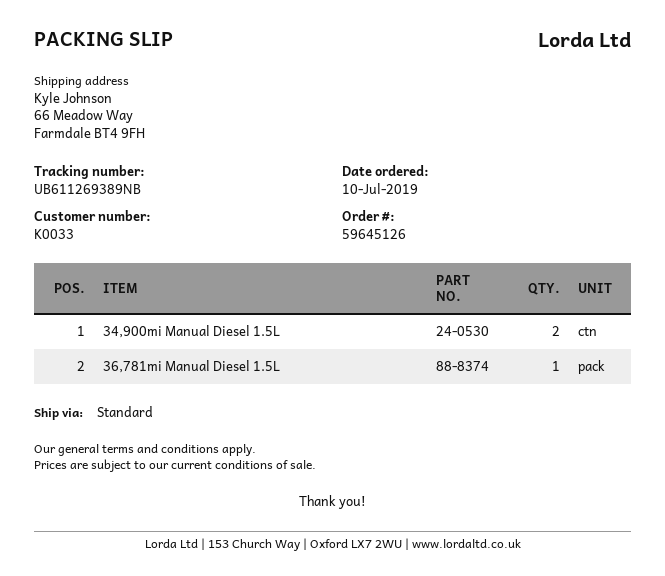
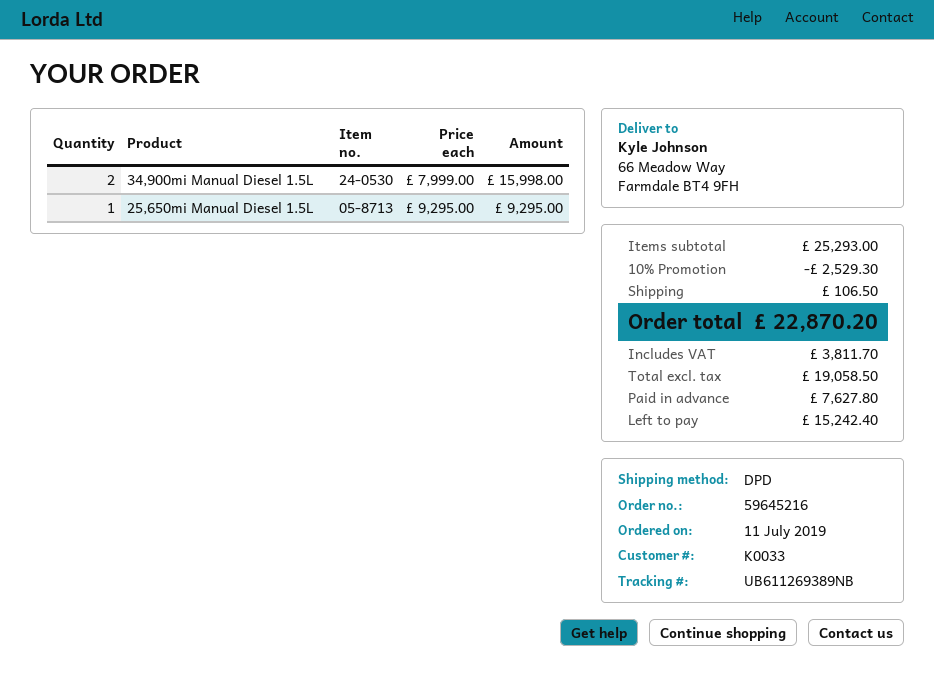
order number: 59645126 -> 59645216
order date: 2019-07-10 -> 2019-07-11
shipping method: standard -> DPD
36,781mi Manual Diesel 1.5L: 1 -> none
25,650mi Manual Diesel 1.5L: none -> 1

